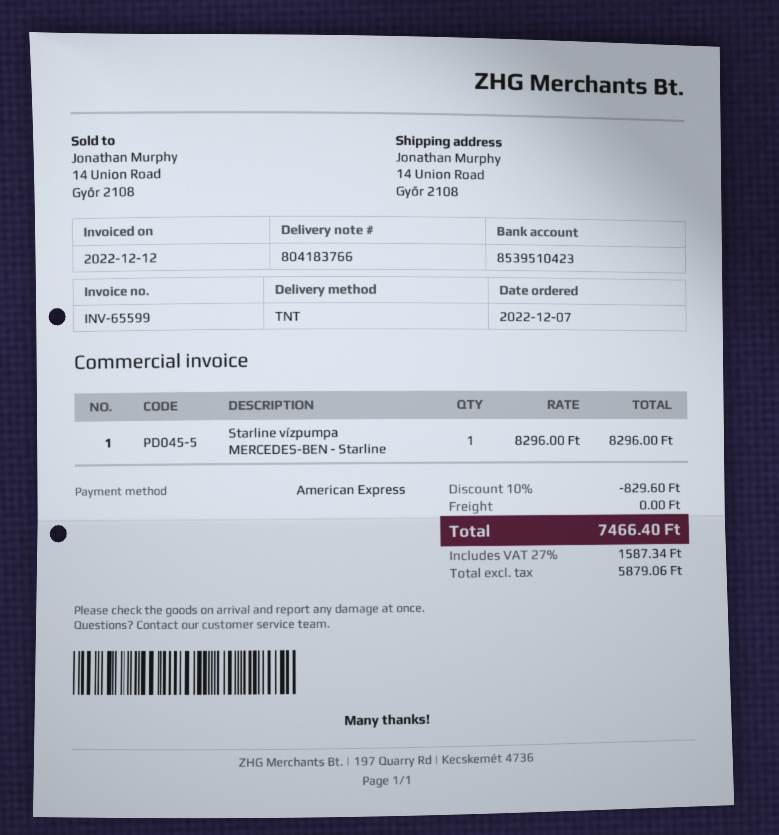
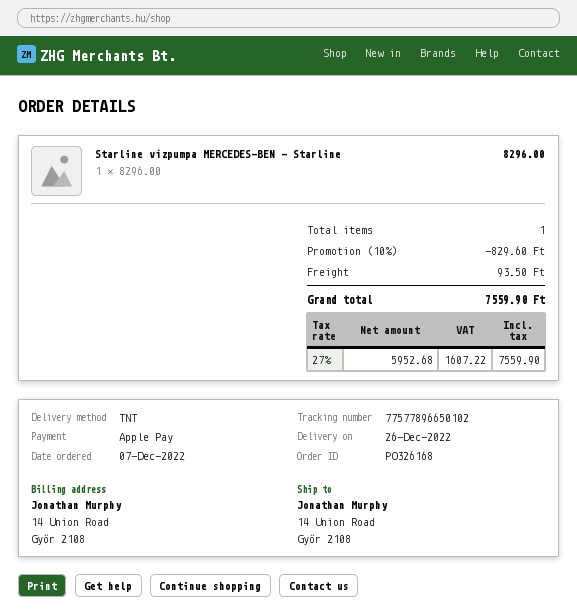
payment method: American Express -> Apple Pay
shipping: 0.00 -> 93.50
net: 5879.06 -> 5952.68
tax: 27% = 1587.34 -> 27% = 1607.22
total: 7466.40 -> 7559.90

